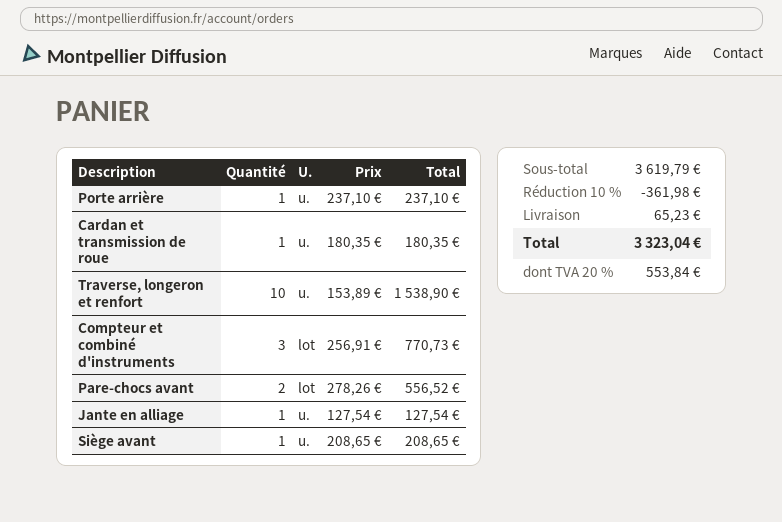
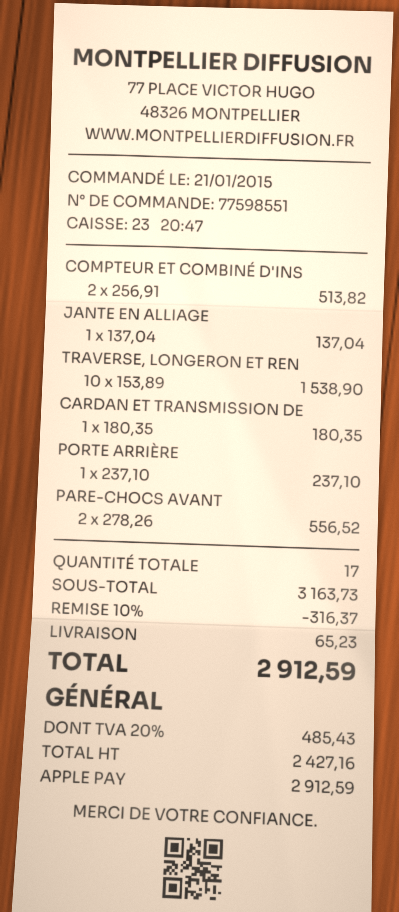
Compteur et combiné d'instruments: 3 x 256.91 = 770.73 -> 2 x 256.91 = 513.82
Jante en alliage: 1 x 127.54 = 127.54 -> 1 x 137.04 = 137.04
Siège avant: 1 x 208.65 = 208.65 -> none
subtotal: 3619.79 -> 3163.73
discount: 10% = 361.98 -> 10% = 316.37
tax: 20% = 553.84 -> 20% = 485.43
total: 3323.04 -> 2912.59

